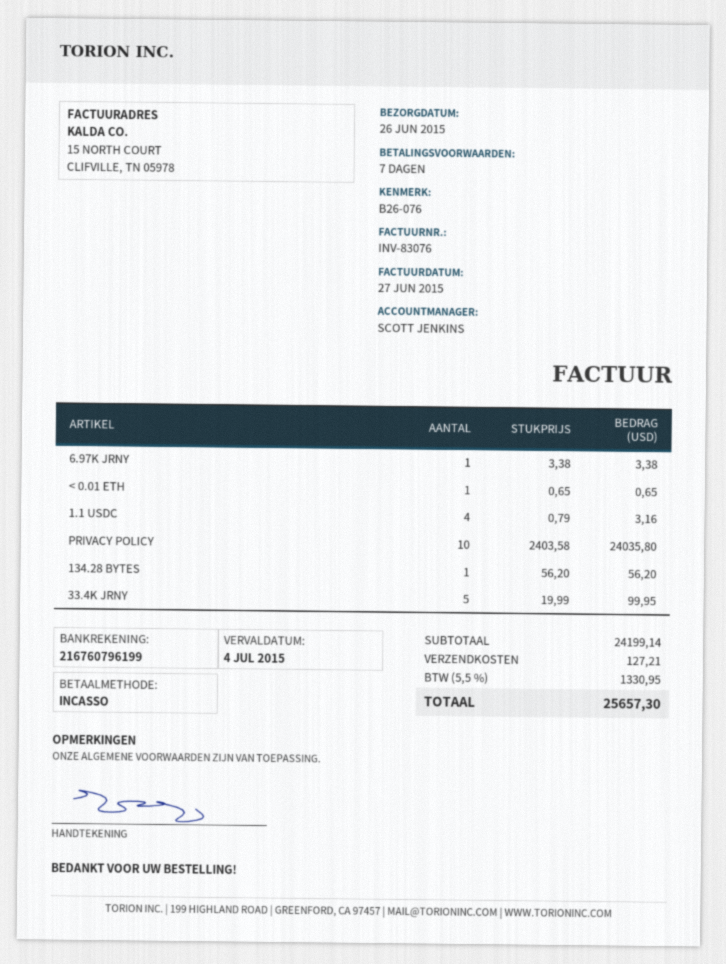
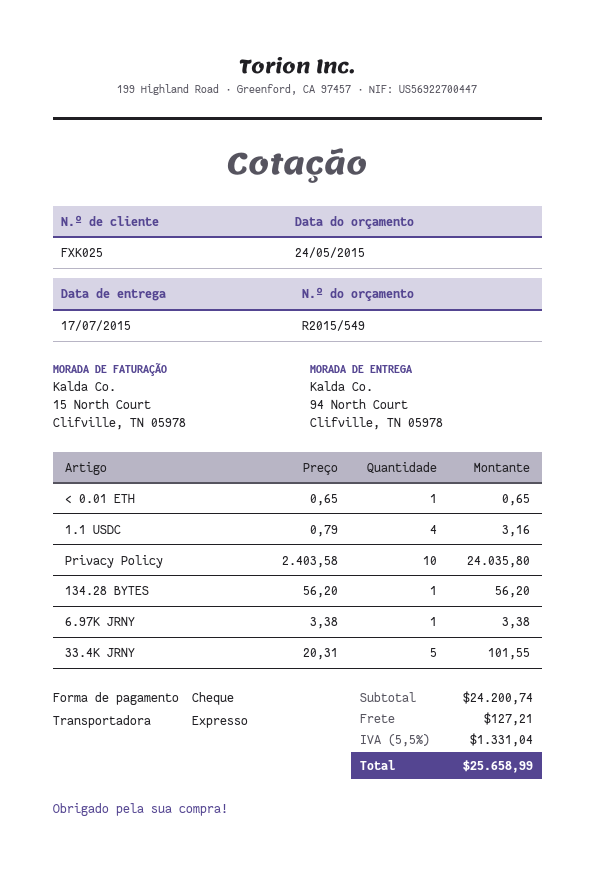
delivery date: 2015-06-26 -> 2015-07-17
payment method: direct debit -> cheque
33.4K JRNY: 5 x 19.99 = 99.95 -> 5 x 20.31 = 101.55
subtotal: 24199.14 -> 24200.74
tax: 5.5% = 1330.95 -> 5.5% = 1331.04
total: 25657.30 -> 25658.99

